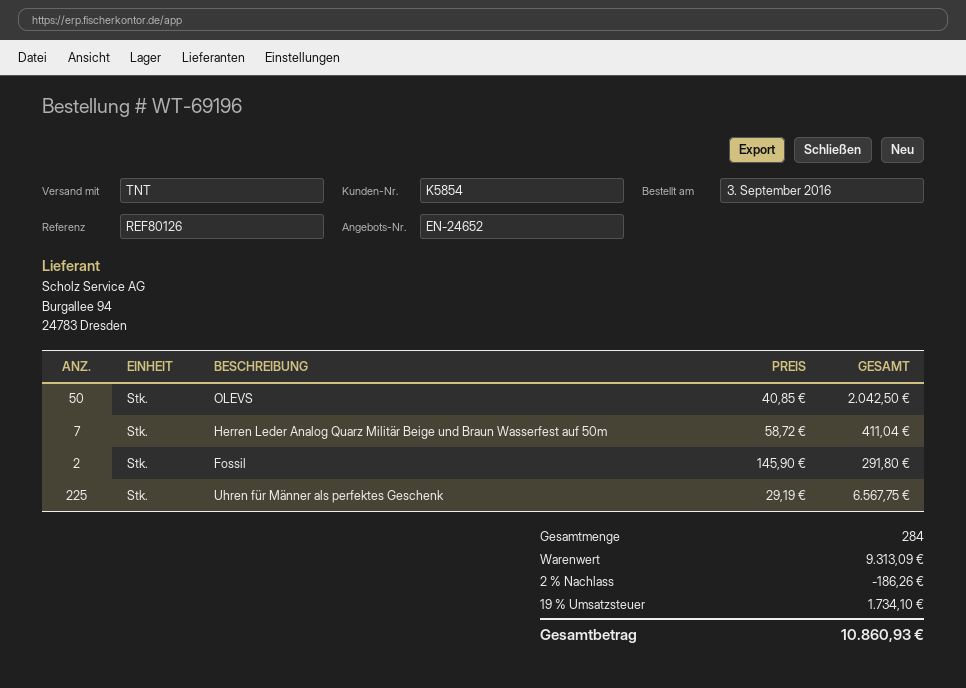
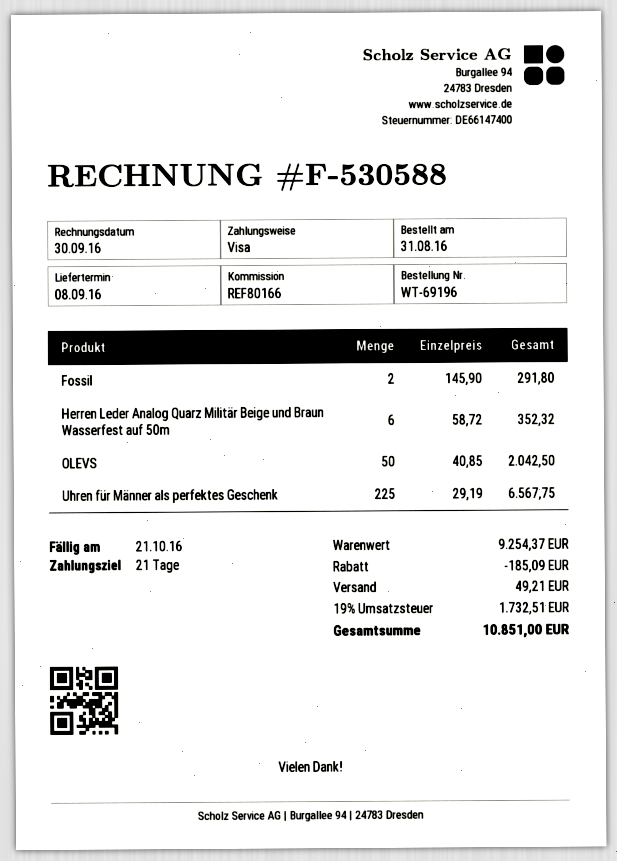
order date: 2016-09-03 -> 2016-08-31
reference: REF80126 -> REF80166
Herren Leder Analog Quarz Militär Beige und Braun Wasserfest auf 50m: 7 x 58.72 = 411.04 -> 6 x 58.72 = 352.32
subtotal: 9313.09 -> 9254.37
discount: 186.26 -> 185.09
shipping: none -> 49.21
tax: 19% = 1734.10 -> 19% = 1732.51
total: 10860.93 -> 10851.00

